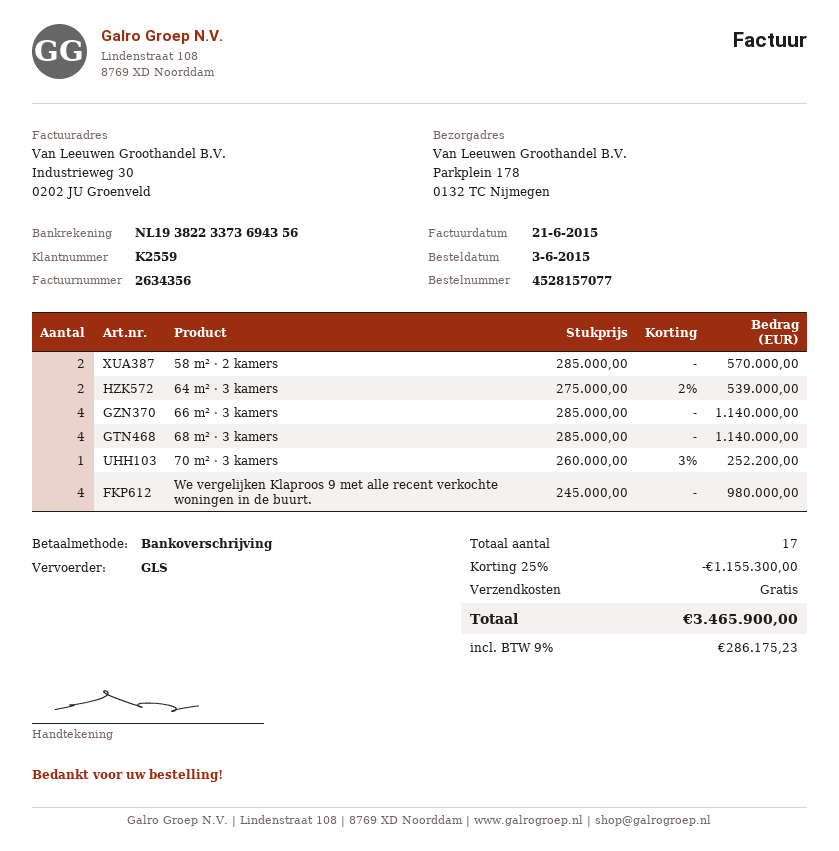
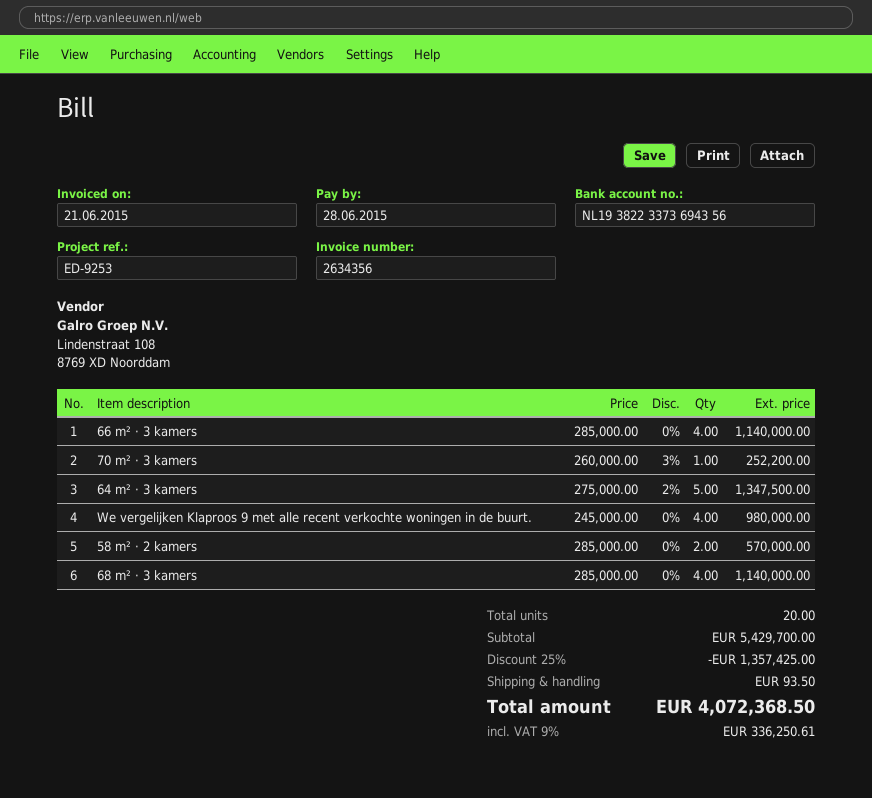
64 m² · 3 kamers: 2 x 275000.00 - 2% = 539000.00 -> 5 x 275000.00 - 2% = 1347500.00
total quantity: 17 -> 20
discount: 25% = 1155300.00 -> 25% = 1357425.00
shipping: 0.00 -> 93.50
tax: 9% = 286175.23 -> 9% = 336250.61
total: 3465900.00 -> 4072368.50

